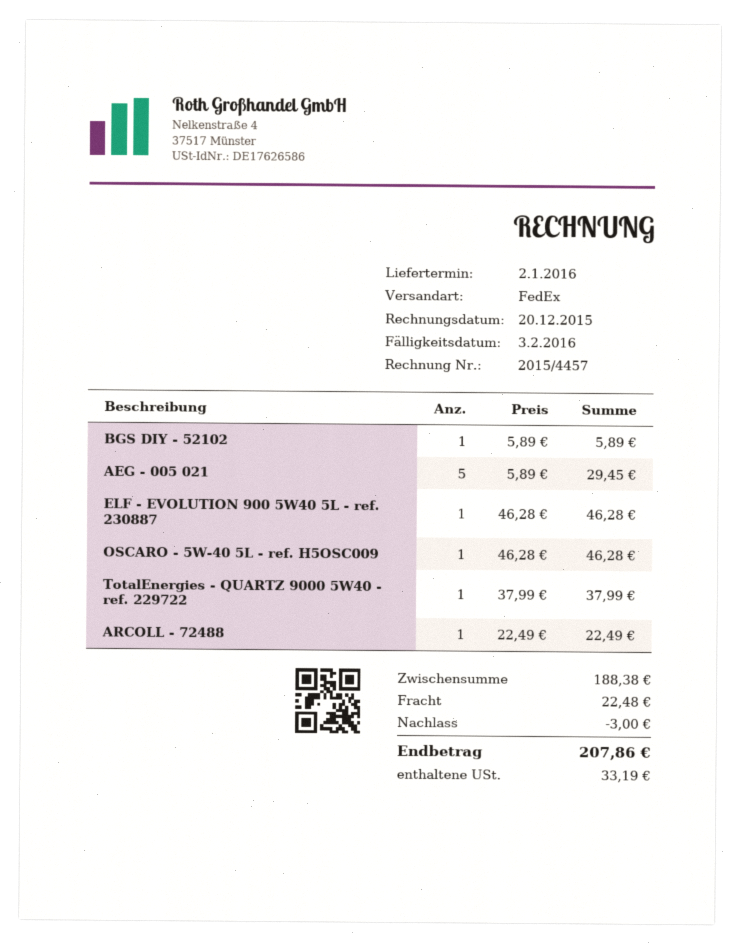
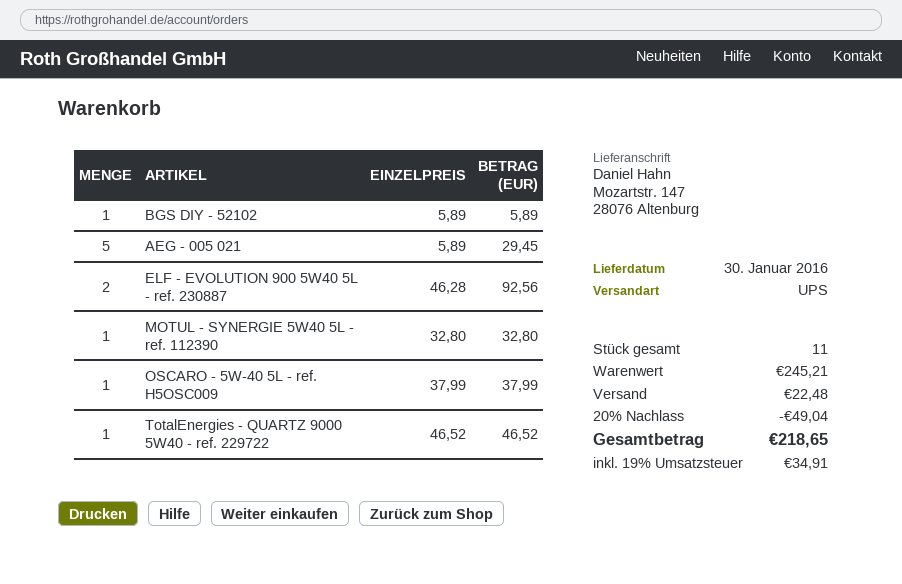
delivery date: 2016-01-02 -> 2016-01-30
shipping method: FedEx -> UPS
ELF - EVOLUTION 900 5W40 5L - ref. 230887: 1 x 46.28 = 46.28 -> 2 x 46.28 = 92.56
OSCARO - 5W-40 5L - ref. H5OSC009: 1 x 46.28 = 46.28 -> 1 x 37.99 = 37.99
TotalEnergies - QUARTZ 9000 5W40 - ref. 229722: 1 x 37.99 = 37.99 -> 1 x 46.52 = 46.52
ARCOLL - 72488: 1 x 22.49 = 22.49 -> none
MOTUL - SYNERGIE 5W40 5L - ref. 112390: none -> 1 x 32.80 = 32.80
subtotal: 188.38 -> 245.21
discount: 3.00 -> 49.04
tax: 33.19 -> 34.91
total: 207.86 -> 218.65

